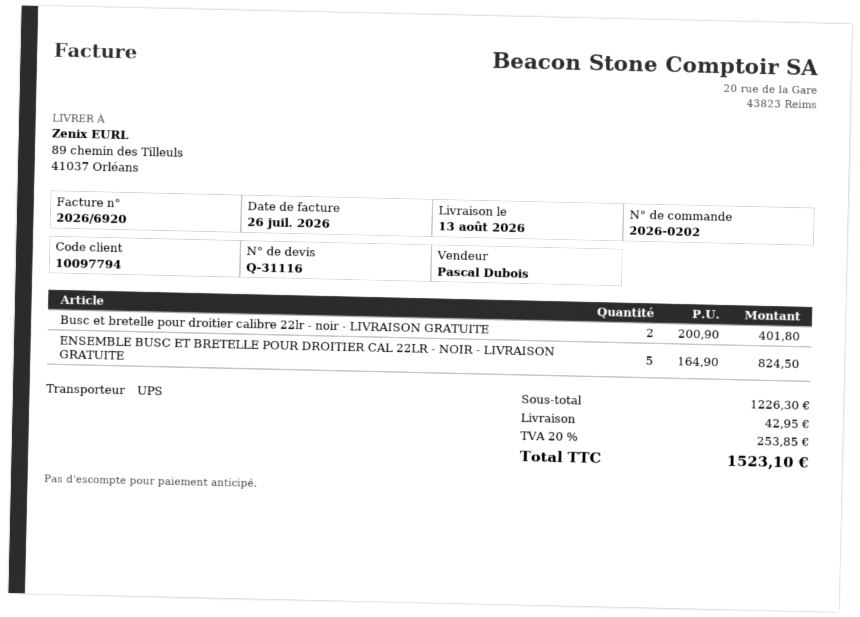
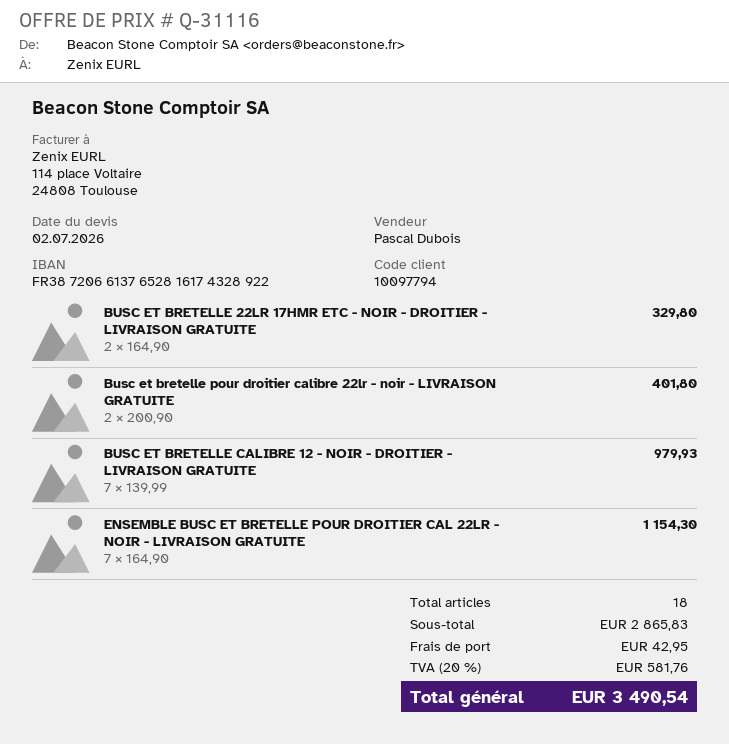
ENSEMBLE BUSC ET BRETELLE POUR DROITIER CAL 22LR - NOIR - LIVRAISON GRATUITE: 5 x 164.90 = 824.50 -> 7 x 164.90 = 1154.30
BUSC ET BRETELLE 22LR 17HMR ETC - NOIR - DROITIER - LIVRAISON GRATUITE: none -> 2 x 164.90 = 329.80
BUSC ET BRETELLE CALIBRE 12 - NOIR - DROITIER - LIVRAISON GRATUITE: none -> 7 x 139.99 = 979.93
subtotal: 1226.30 -> 2865.83
tax: 20% = 253.85 -> 20% = 581.76
total: 1523.10 -> 3490.54

